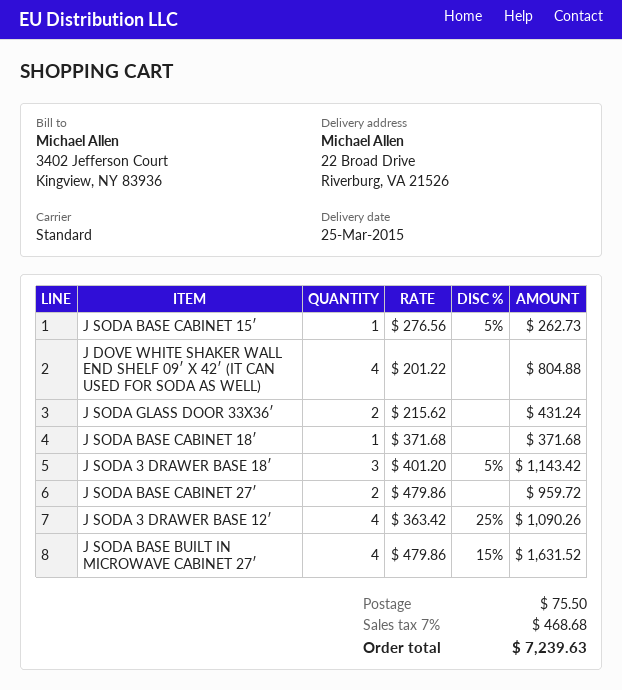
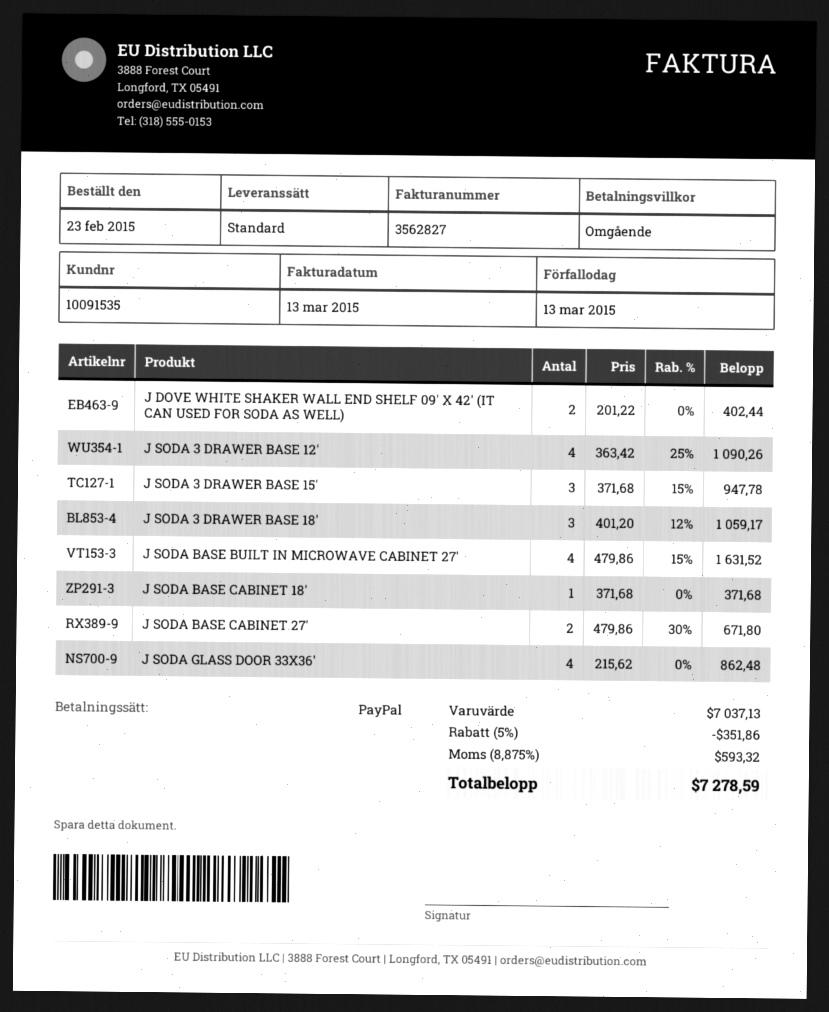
J SODA BASE CABINET 15′: 1 x 276.56 - 5% = 262.73 -> none
J DOVE WHITE SHAKER WALL END SHELF 09′ X 42′ (IT CAN USED FOR SODA AS WELL): 4 x 201.22 = 804.88 -> 2 x 201.22 = 402.44
J SODA GLASS DOOR 33X36′: 2 x 215.62 = 431.24 -> 4 x 215.62 = 862.48
J SODA 3 DRAWER BASE 18′: 3 x 401.20 - 5% = 1143.42 -> 3 x 401.20 - 12% = 1059.17
J SODA BASE CABINET 27′: 2 x 479.86 = 959.72 -> 2 x 479.86 - 30% = 671.80
J SODA 3 DRAWER BASE 15′: none -> 3 x 371.68 - 15% = 947.78
discount: none -> 5% = 351.86
shipping: 75.50 -> none
tax: 7% = 468.68 -> 8.875% = 593.32
total: 7239.63 -> 7278.59

